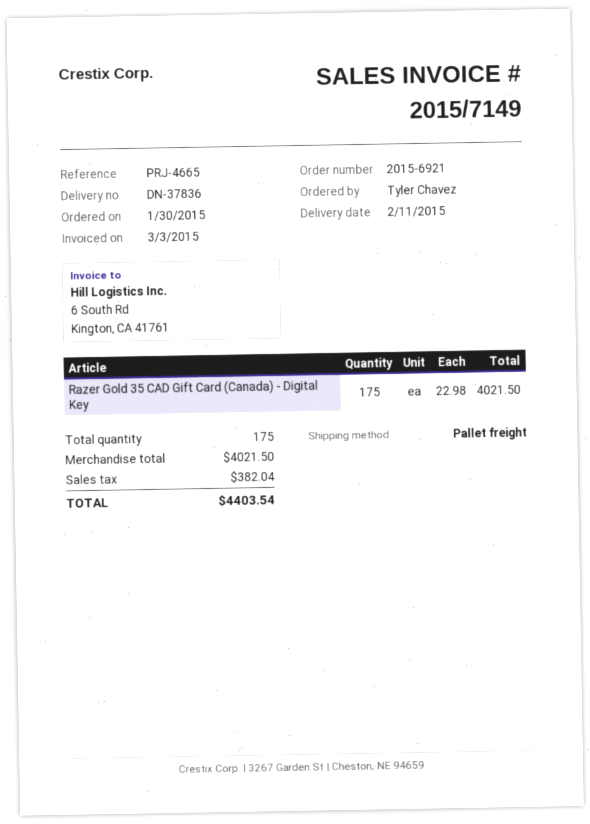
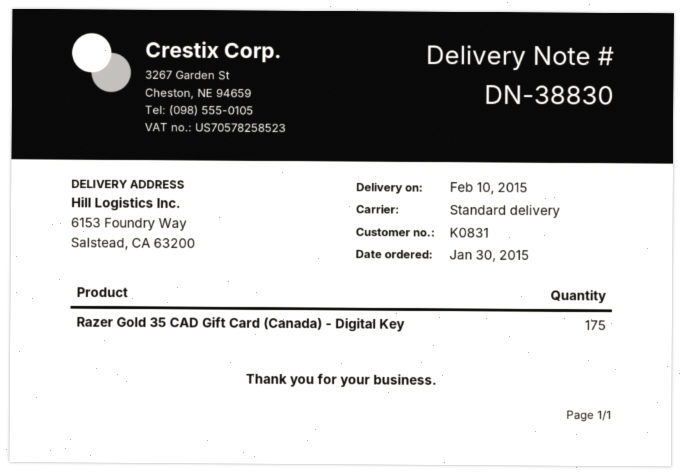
delivery note number: DN-37836 -> DN-38830
delivery date: 2015-02-11 -> 2015-02-10
shipping method: pallet freight -> standard

